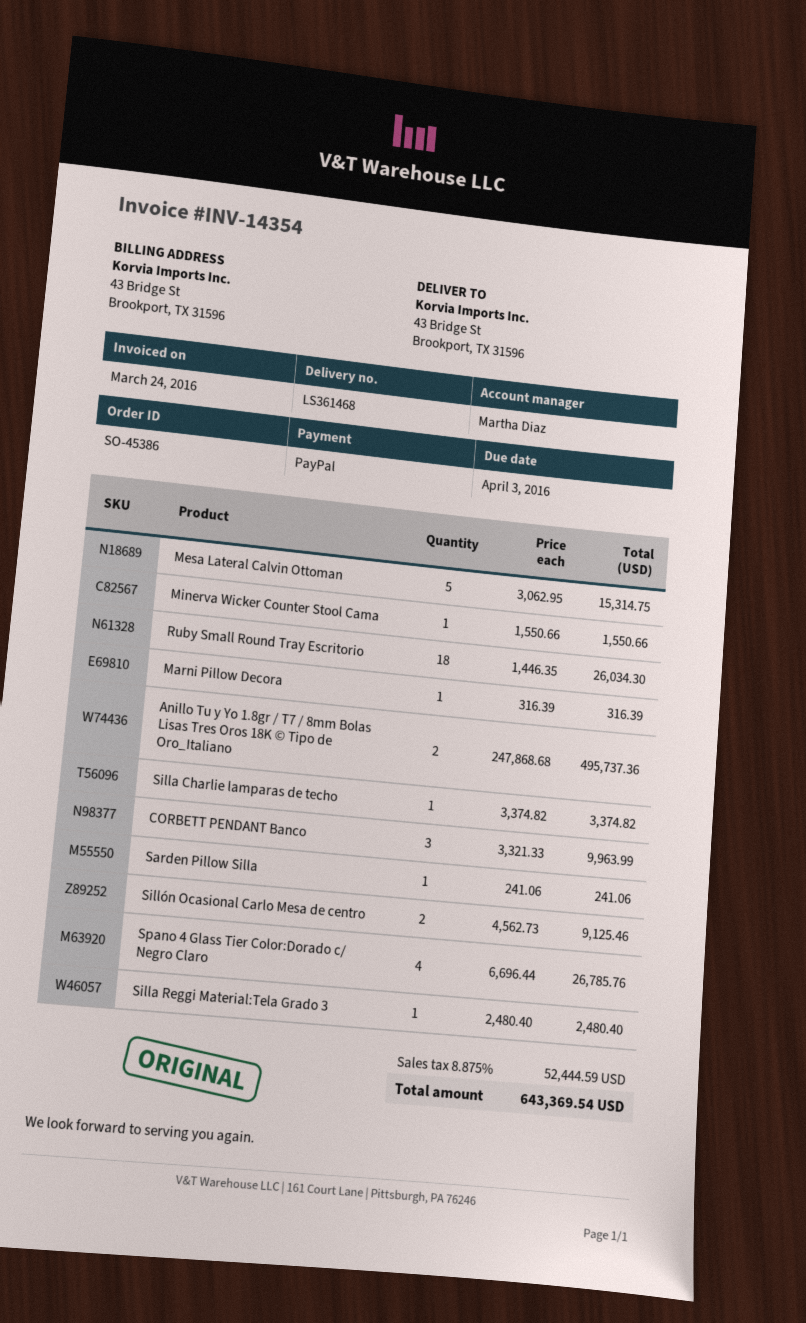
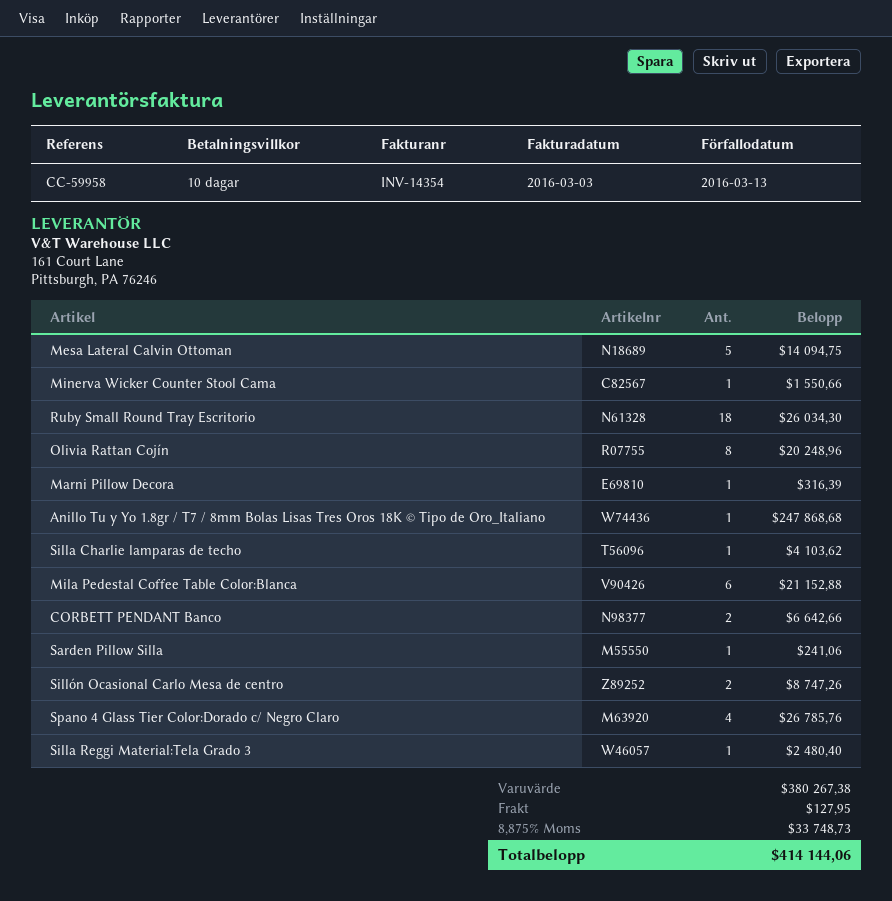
invoice date: 2016-03-24 -> 2016-03-03
due date: 2016-04-03 -> 2016-03-13
Mesa Lateral Calvin Ottoman: 5 for 15314.75 -> 5 for 14094.75
Anillo Tu y Yo 1.8gr / T7 / 8mm Bolas Lisas Tres Oros 18K © Tipo de Oro_Italiano: 2 for 495737.36 -> 1 for 247868.68
Silla Charlie lamparas de techo: 1 for 3374.82 -> 1 for 4103.62
CORBETT PENDANT Banco: 3 for 9963.99 -> 2 for 6642.66
Sillón Ocasional Carlo Mesa de centro: 2 for 9125.46 -> 2 for 8747.26
Olivia Rattan Cojín: none -> 8 for 20248.96
Mila Pedestal Coffee Table Color:Blanca: none -> 6 for 21152.88
shipping: none -> 127.95
tax: 8.875% = 52444.59 -> 8.875% = 33748.73
total: 643369.54 -> 414144.06

